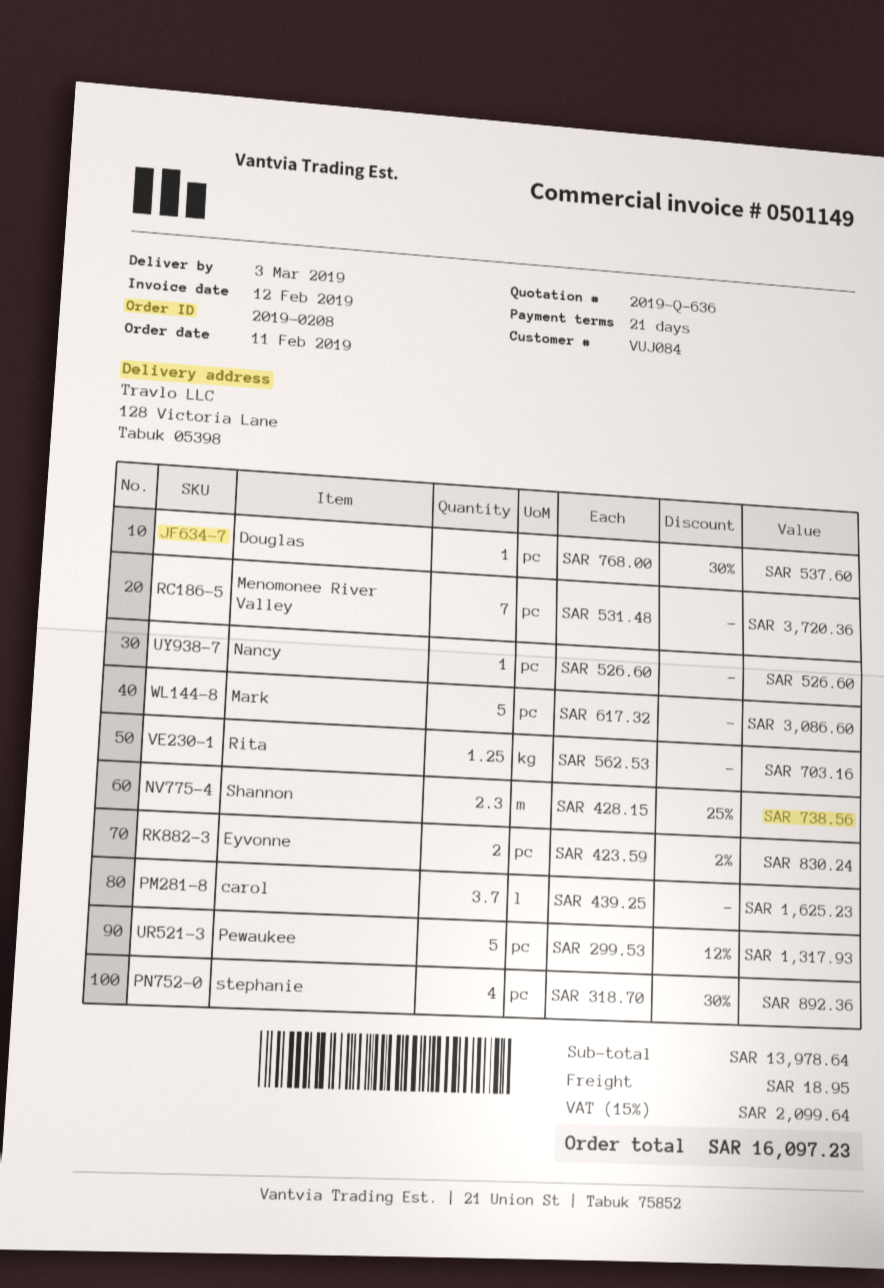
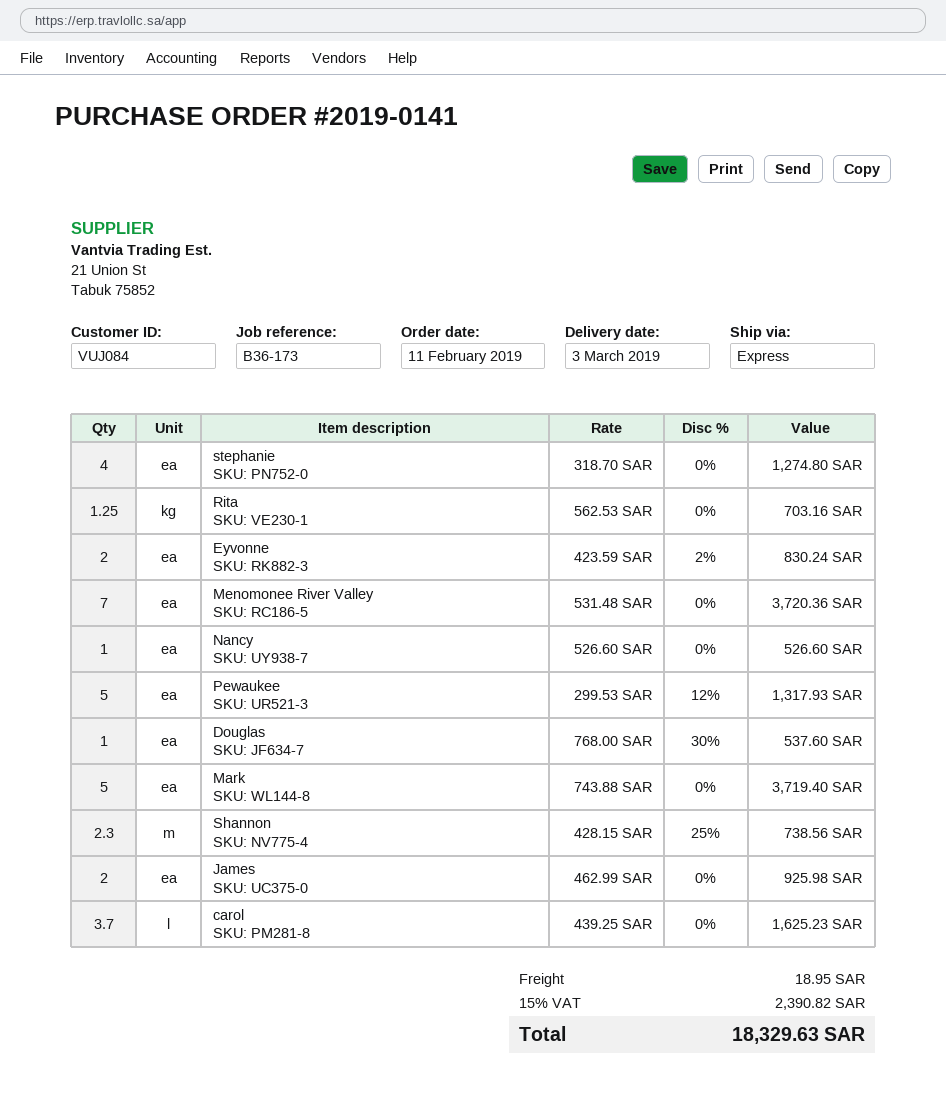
order number: 2019-0208 -> 2019-0141
Mark: 5 x 617.32 = 3086.60 -> 5 x 743.88 = 3719.40
stephanie: 4 x 318.70 - 30% = 892.36 -> 4 x 318.70 = 1274.80
James: none -> 2 x 462.99 = 925.98
tax: 15% = 2099.64 -> 15% = 2390.82
total: 16097.23 -> 18329.63

